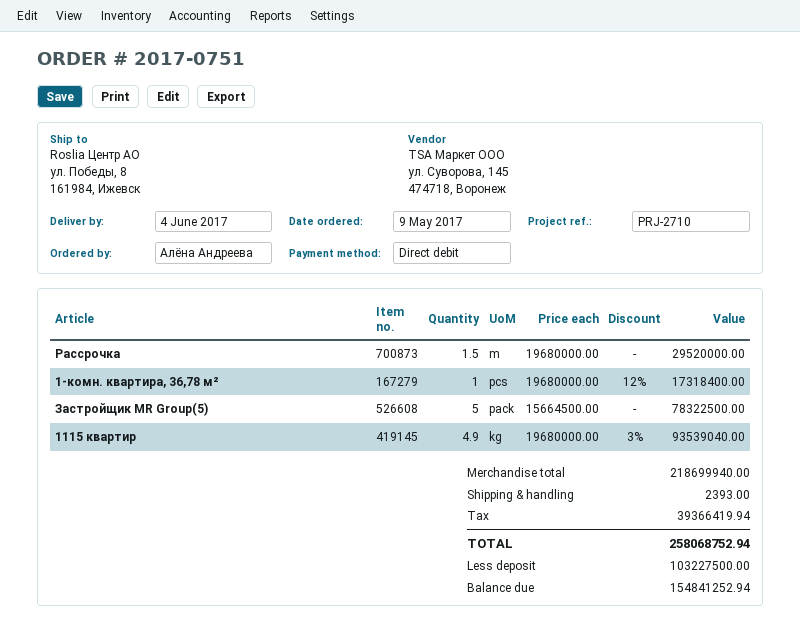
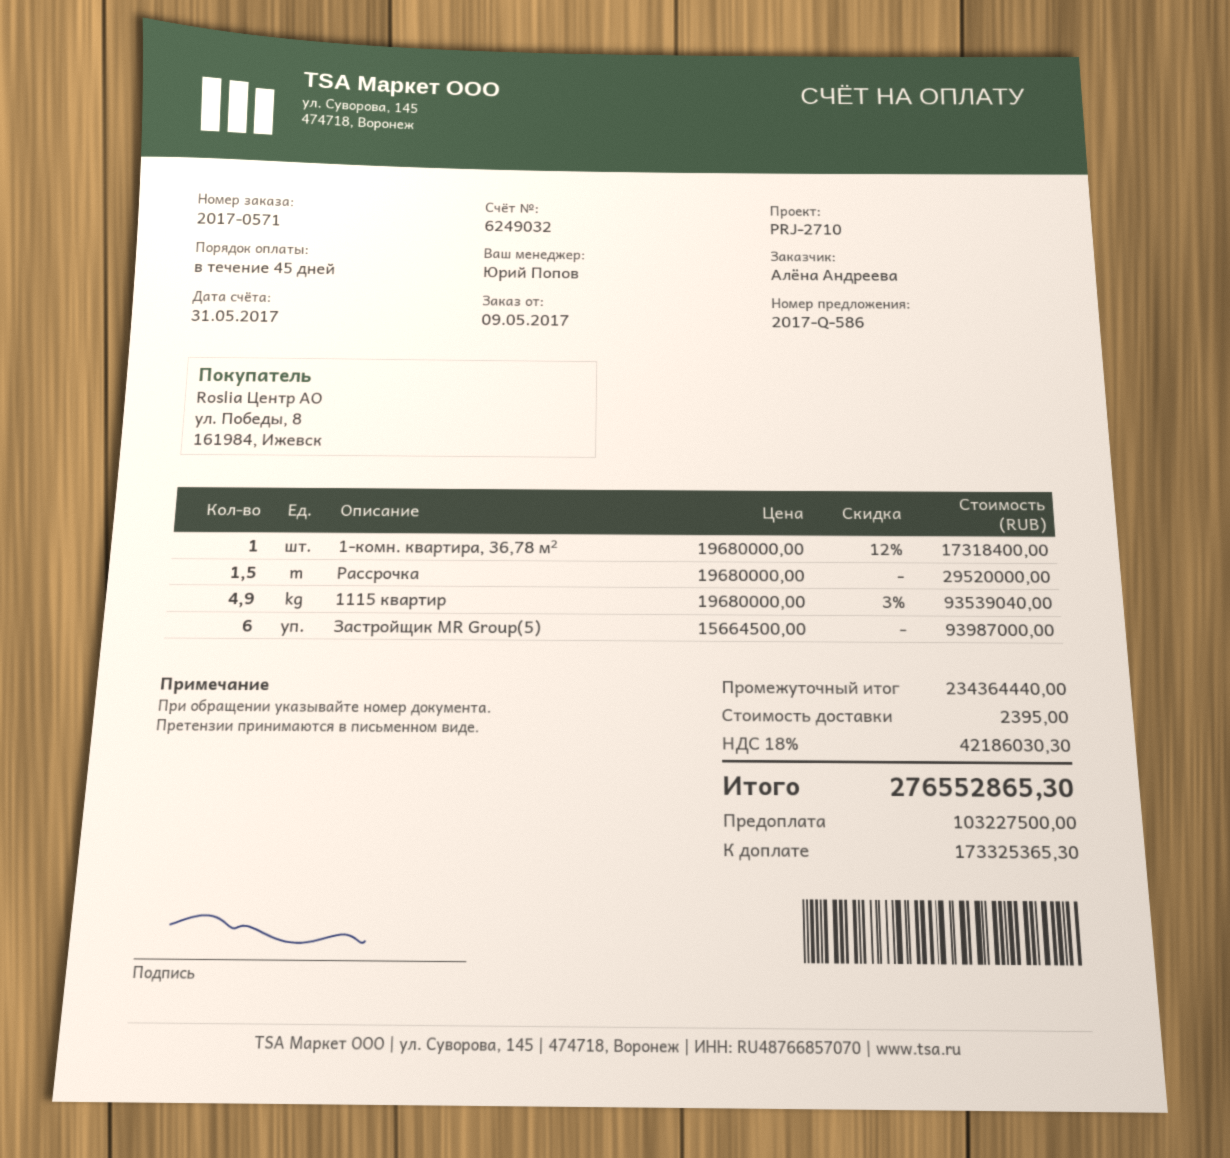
order number: 2017-0751 -> 2017-0571
Застройщик MR Group(5): 5 x 15664500.00 = 78322500.00 -> 6 x 15664500.00 = 93987000.00
subtotal: 218699940.00 -> 234364440.00
shipping: 2393.00 -> 2395.00
tax: 39366419.94 -> 42186030.30
total: 258068752.94 -> 276552865.30
balance: 154841252.94 -> 173325365.30

